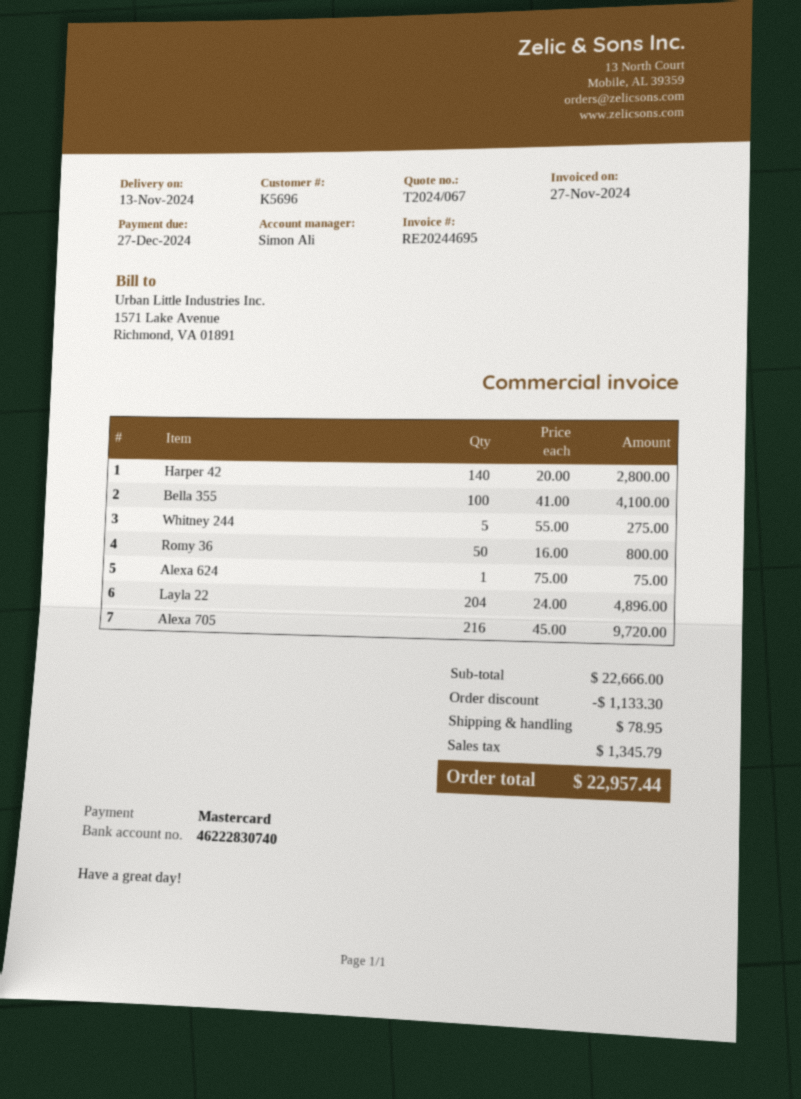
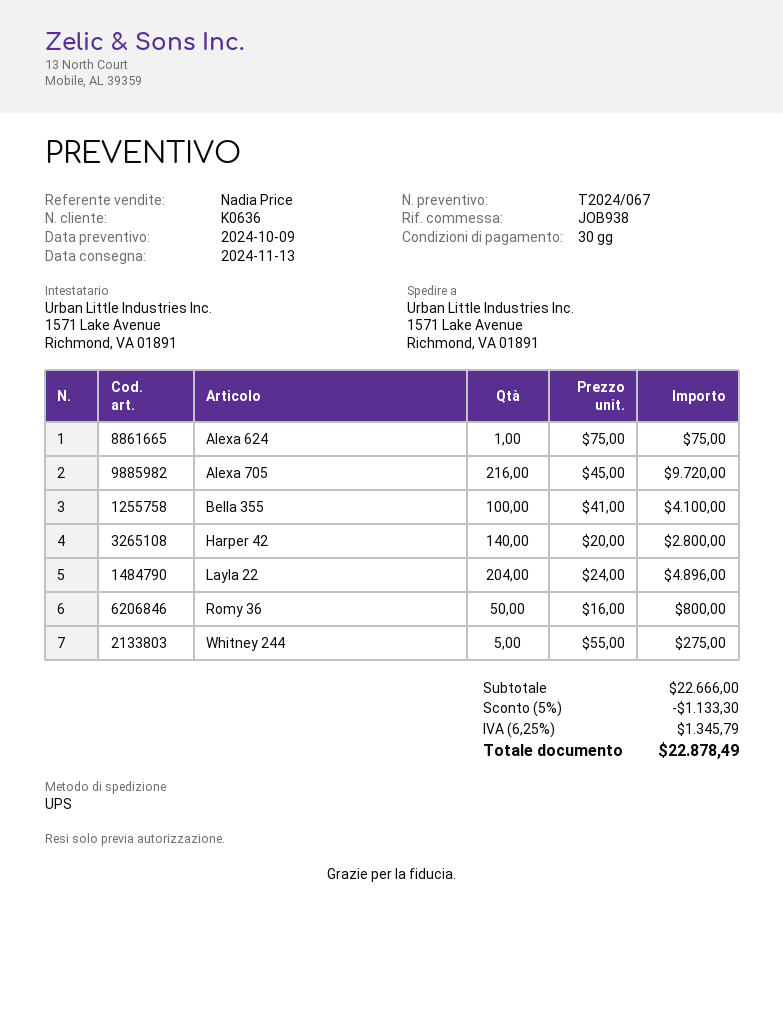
customer number: K5696 -> K0636
sales rep: Simon Ali -> Nadia Price
shipping: 78.95 -> none
total: 22957.44 -> 22878.49

